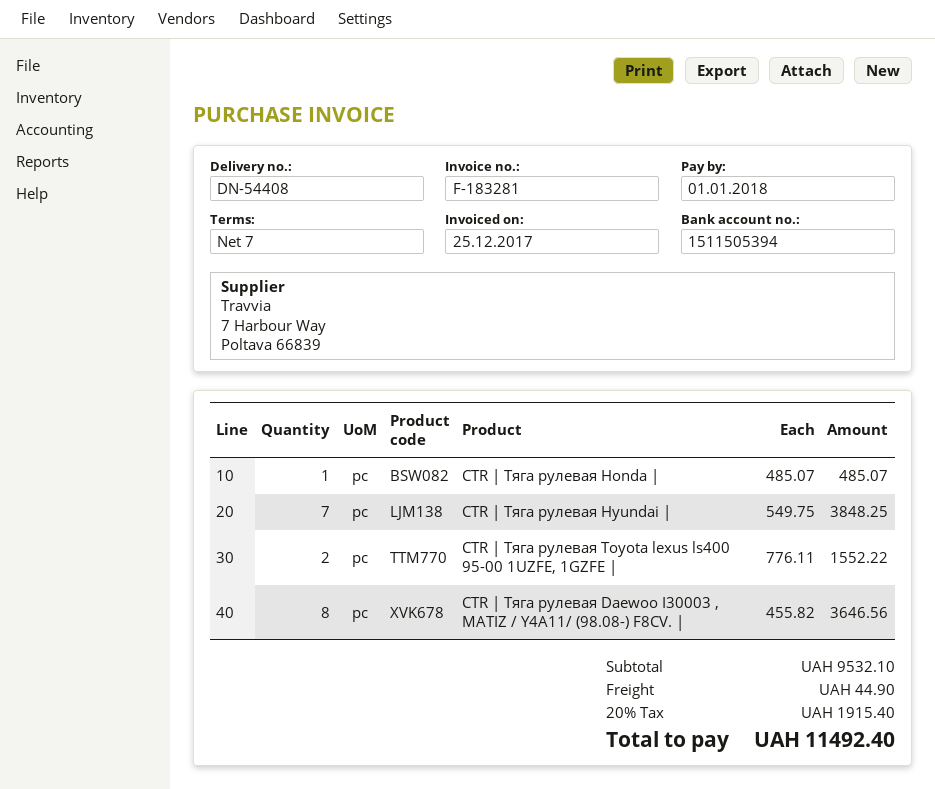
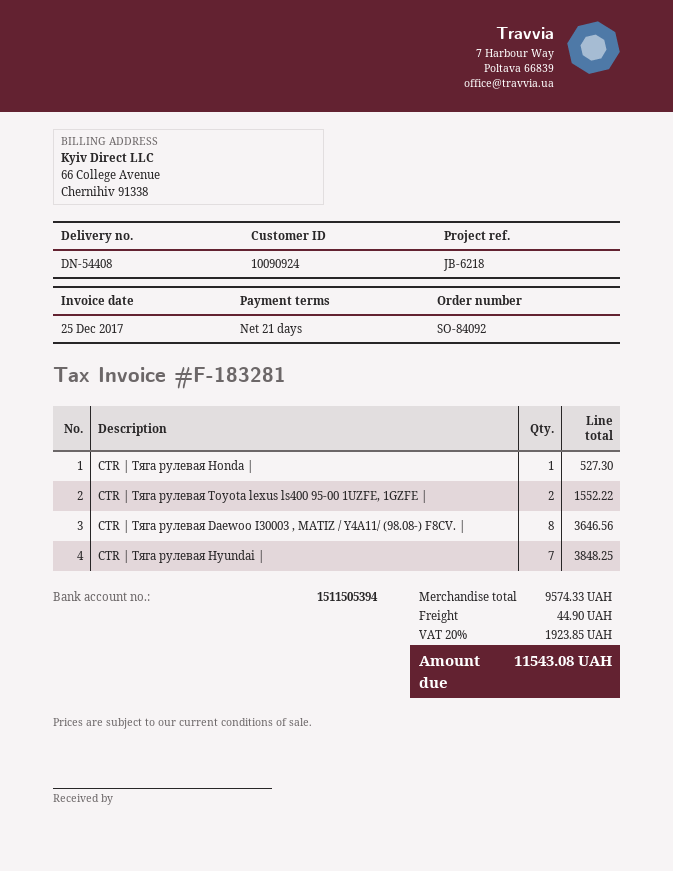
payment terms: 7 days -> 21 days
CTR | Тяга рулевая Honda |: 1 for 485.07 -> 1 for 527.30
subtotal: 9532.10 -> 9574.33
tax: 20% = 1915.40 -> 20% = 1923.85
total: 11492.40 -> 11543.08

